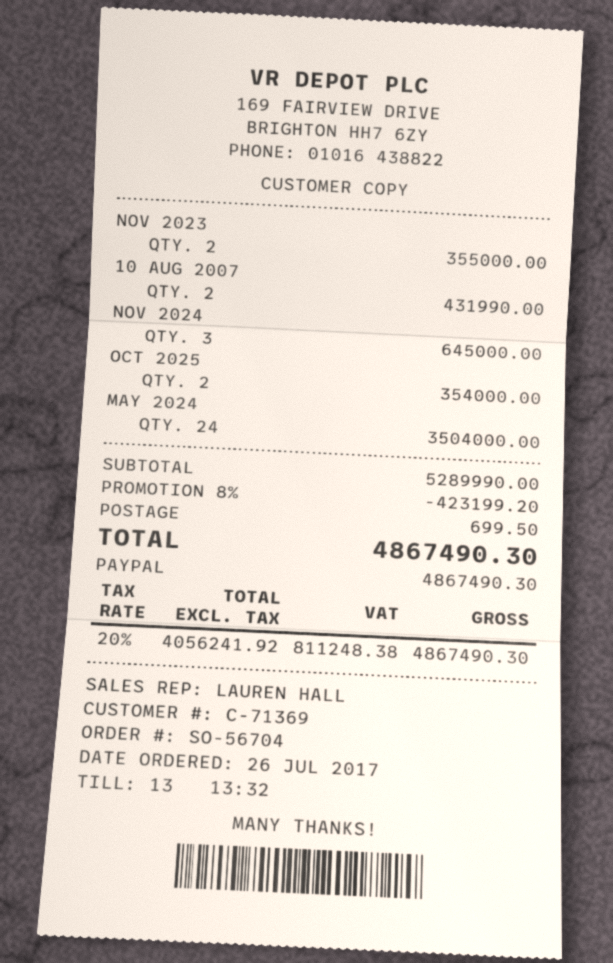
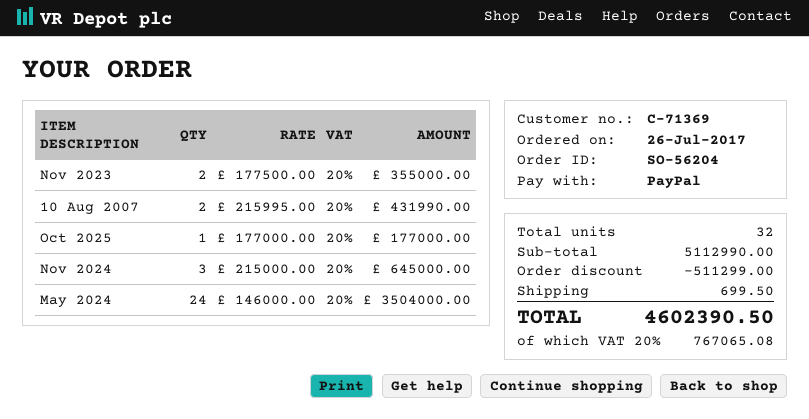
order number: SO-56704 -> SO-56204
OCT 2025: 2 for 354000.00 -> 1 for 177000.00
subtotal: 5289990.00 -> 5112990.00
discount: 423199.20 -> 511299.00
tax: 20% = 811248.38 -> 20% = 767065.08
total: 4867490.30 -> 4602390.50

